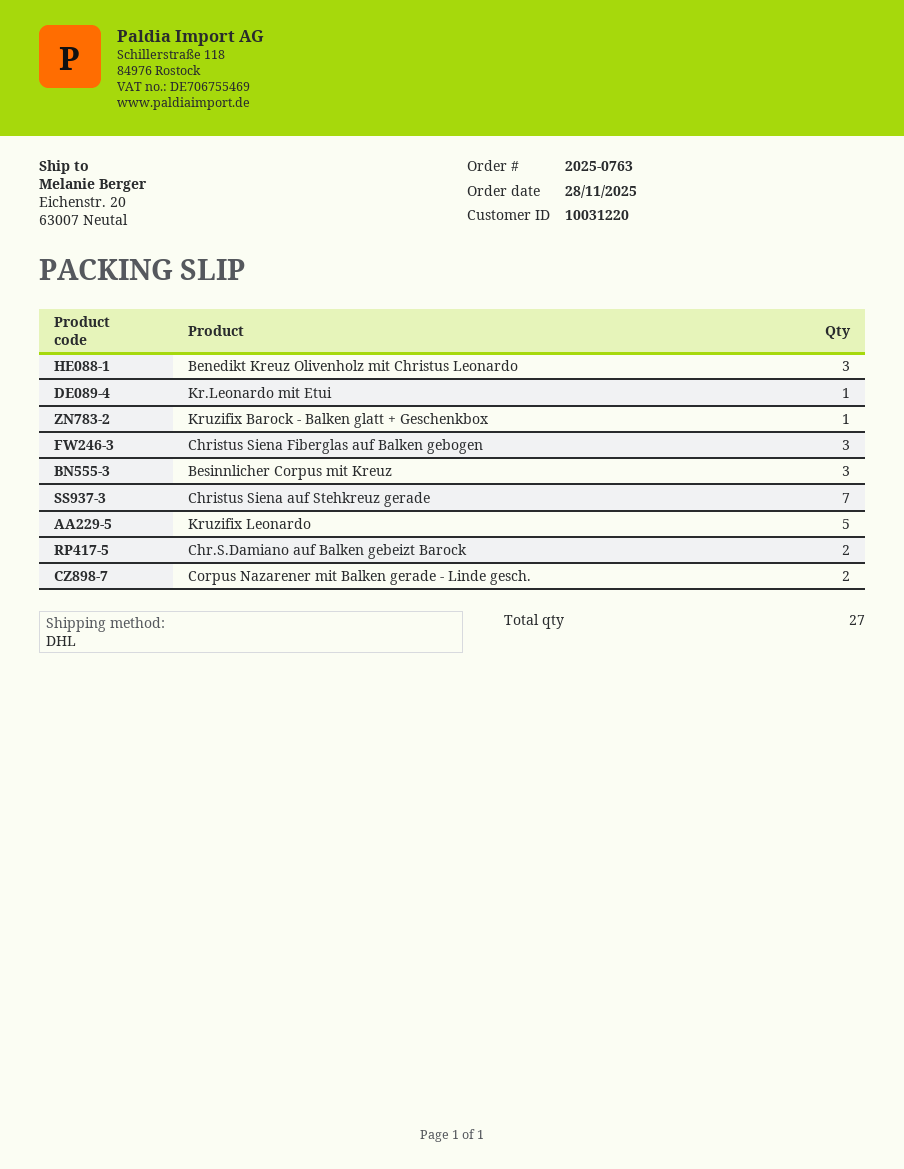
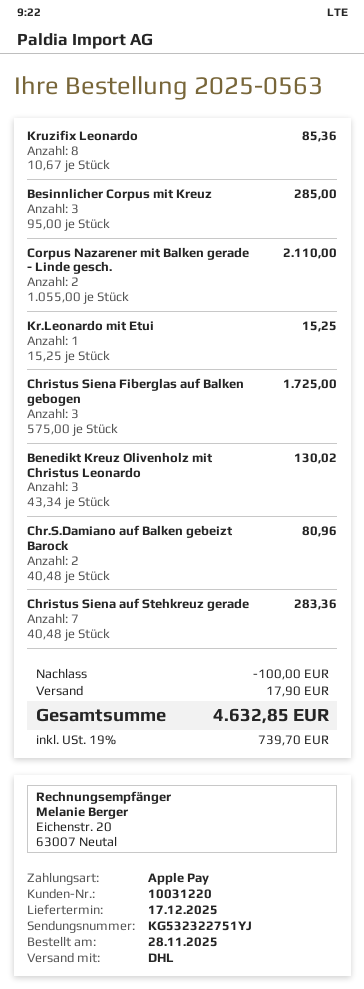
order number: 2025-0763 -> 2025-0563
Kruzifix Barock - Balken glatt + Geschenkbox: 1 -> none
Kruzifix Leonardo: 5 -> 8

